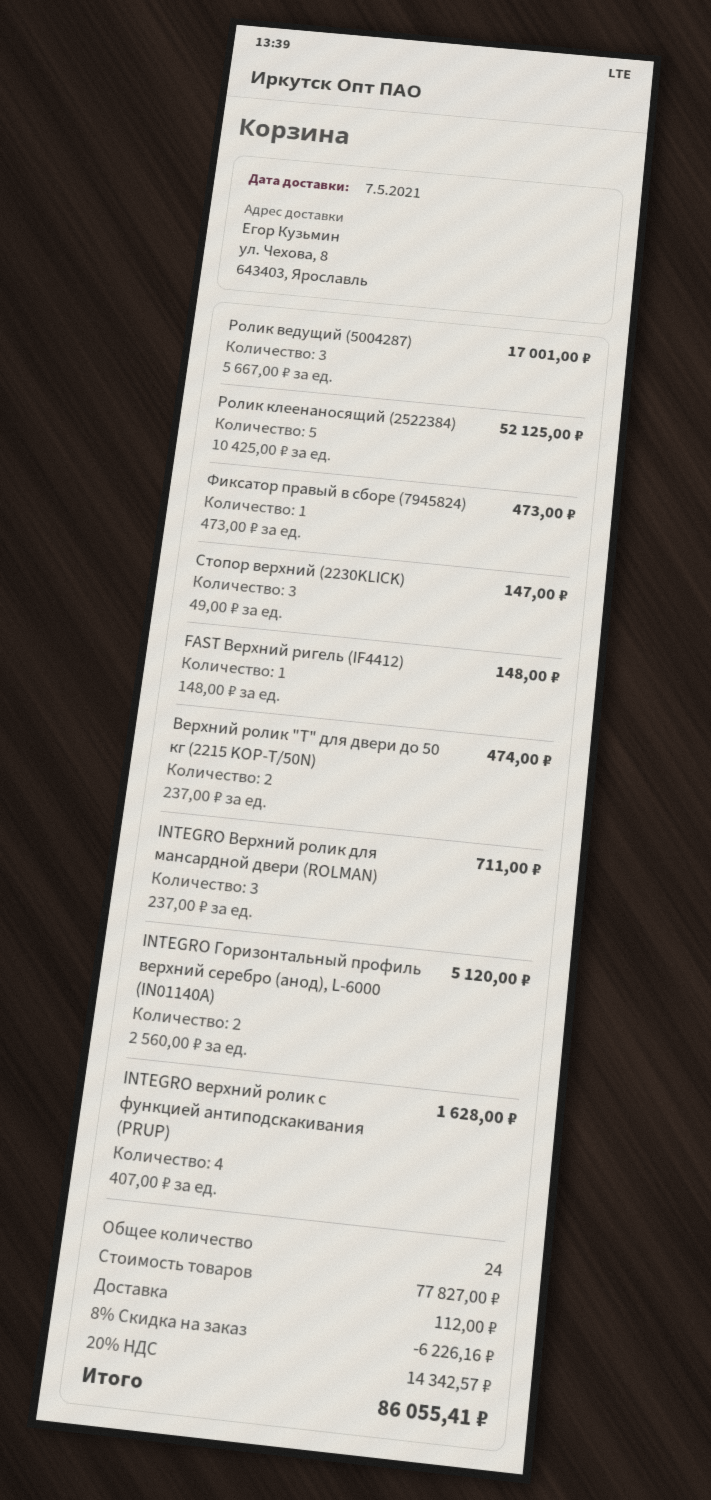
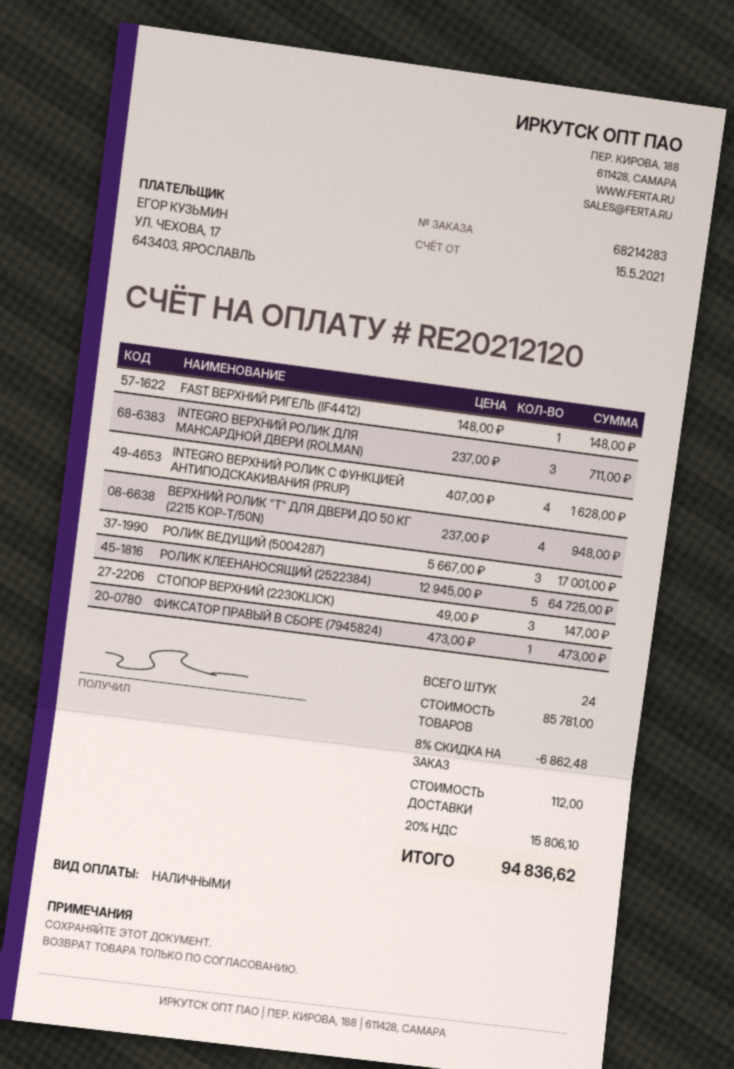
Ролик клеенаносящий (2522384): 5 x 10425.00 = 52125.00 -> 5 x 12945.00 = 64725.00
Верхний ролик "T" для двери до 50 кг (2215 KOP-T/50N): 2 x 237.00 = 474.00 -> 4 x 237.00 = 948.00
INTEGRO Горизонтальный профиль верхний серебро (анод), L-6000 (IN01140A): 2 x 2560.00 = 5120.00 -> none
subtotal: 77827.00 -> 85781.00
discount: 8% = 6226.16 -> 8% = 6862.48
tax: 20% = 14342.57 -> 20% = 15806.10
total: 86055.41 -> 94836.62

